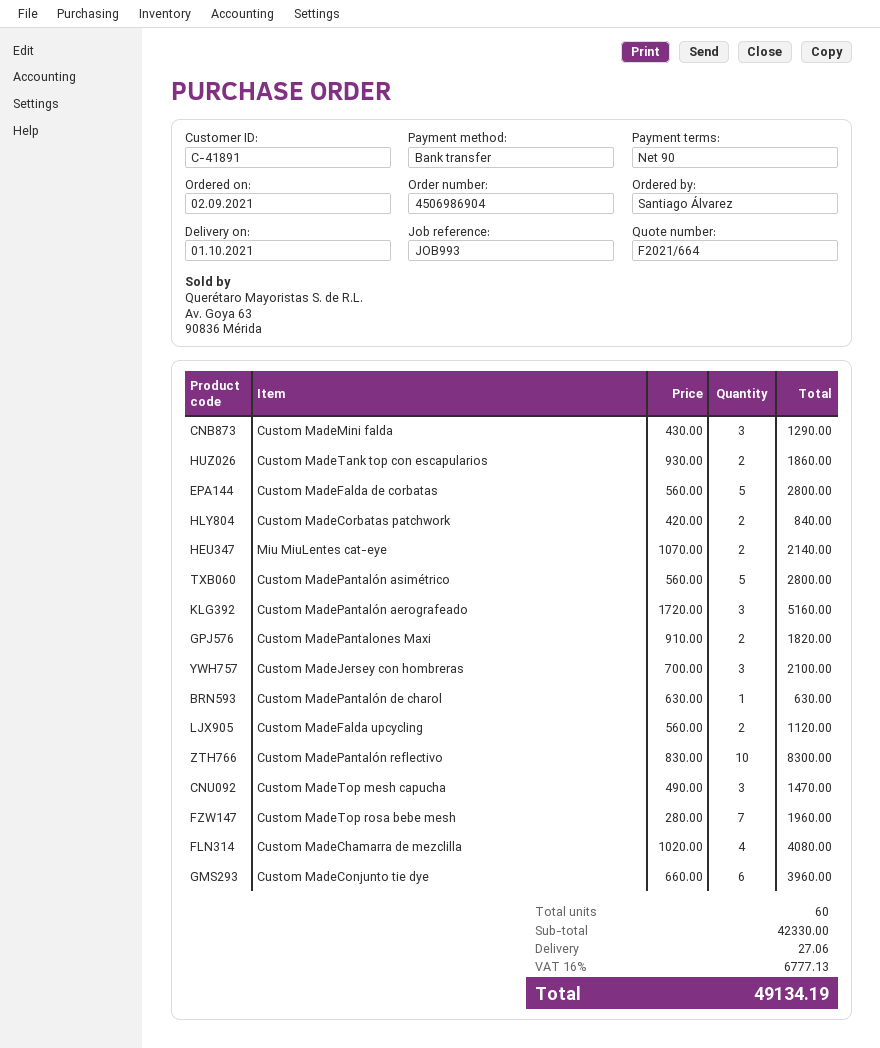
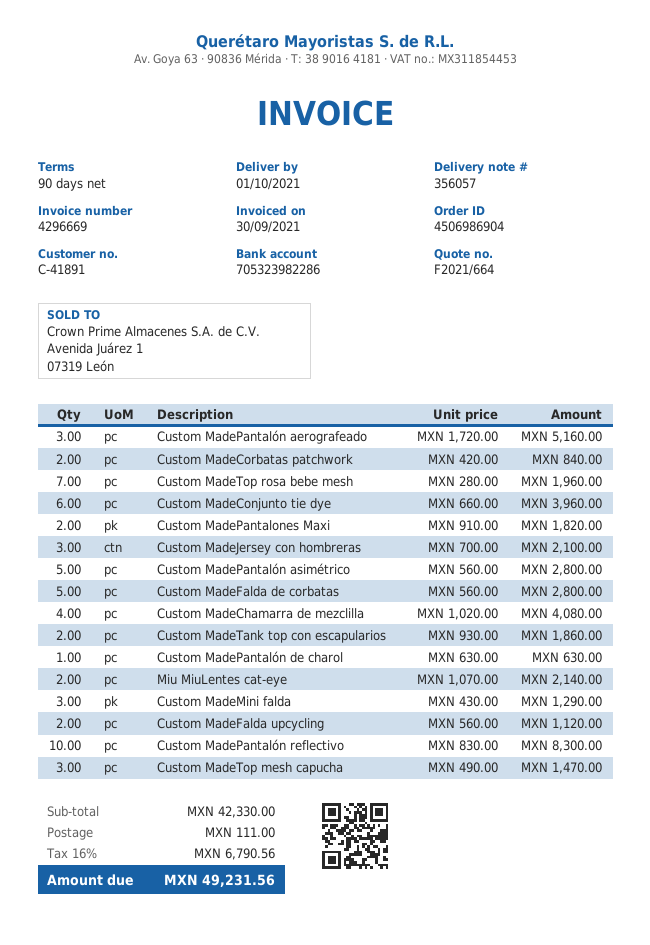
shipping: 27.06 -> 111.00
tax: 16% = 6777.13 -> 16% = 6790.56
total: 49134.19 -> 49231.56

